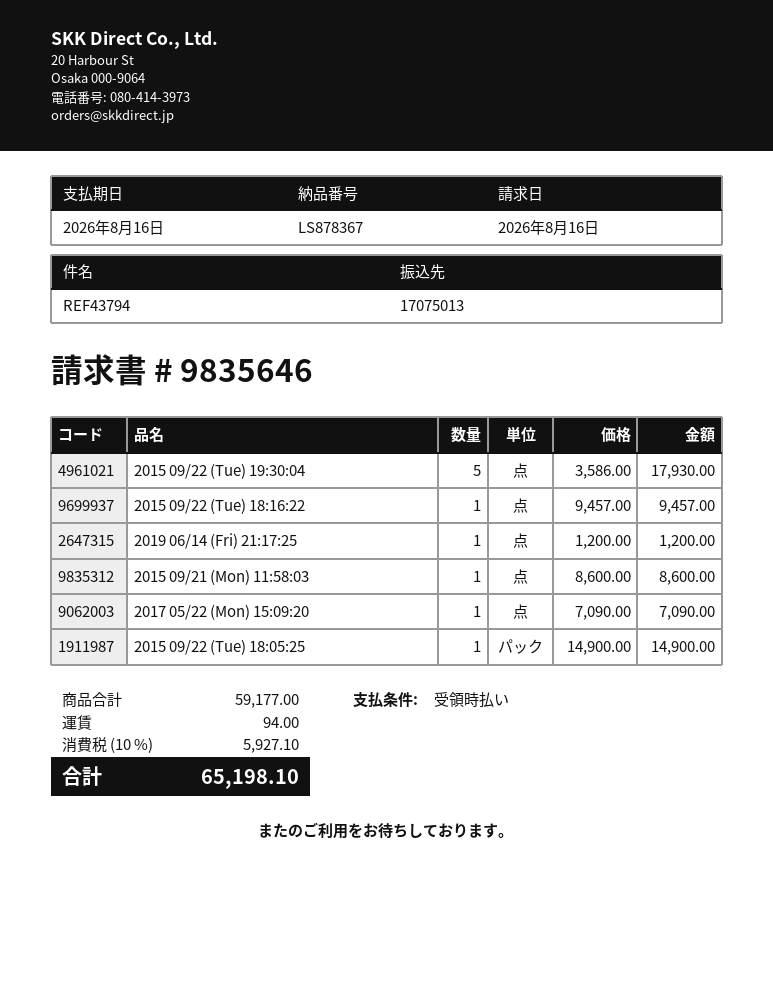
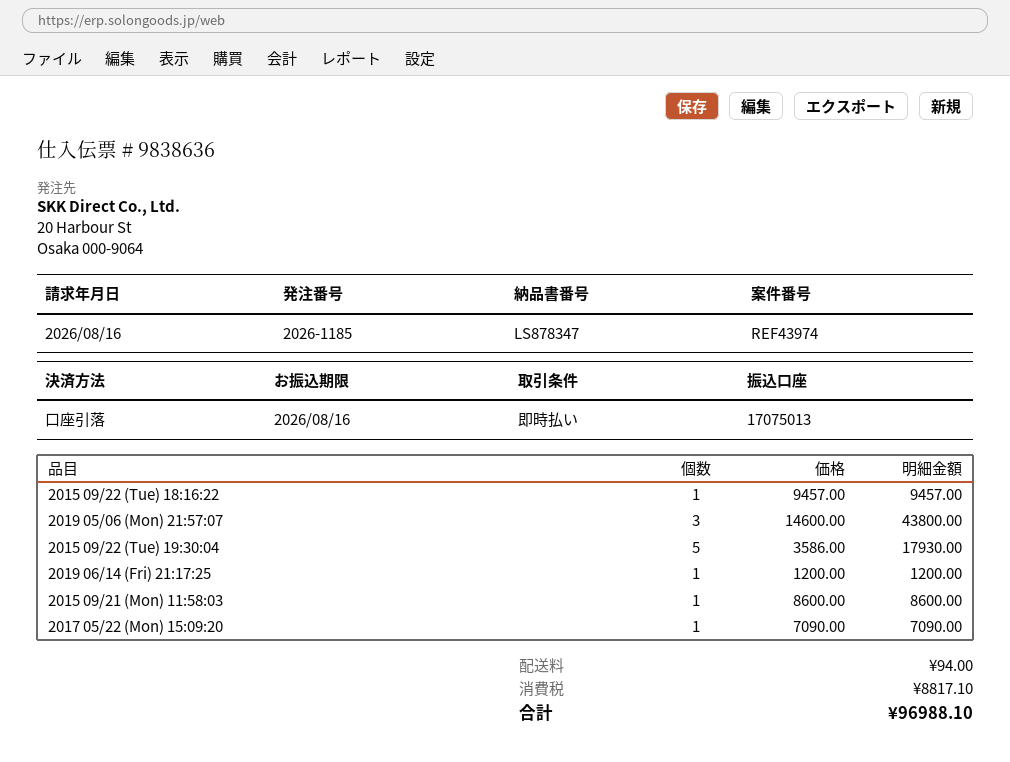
delivery note number: LS878367 -> LS878347
invoice number: 9835646 -> 9838636
reference: REF43794 -> REF43974
2015 09/22 (Tue) 18:05:25: 1 x 14900.00 = 14900.00 -> none
2019 05/06 (Mon) 21:57:07: none -> 3 x 14600.00 = 43800.00
tax: 5927.10 -> 8817.10
total: 65198.10 -> 96988.10

